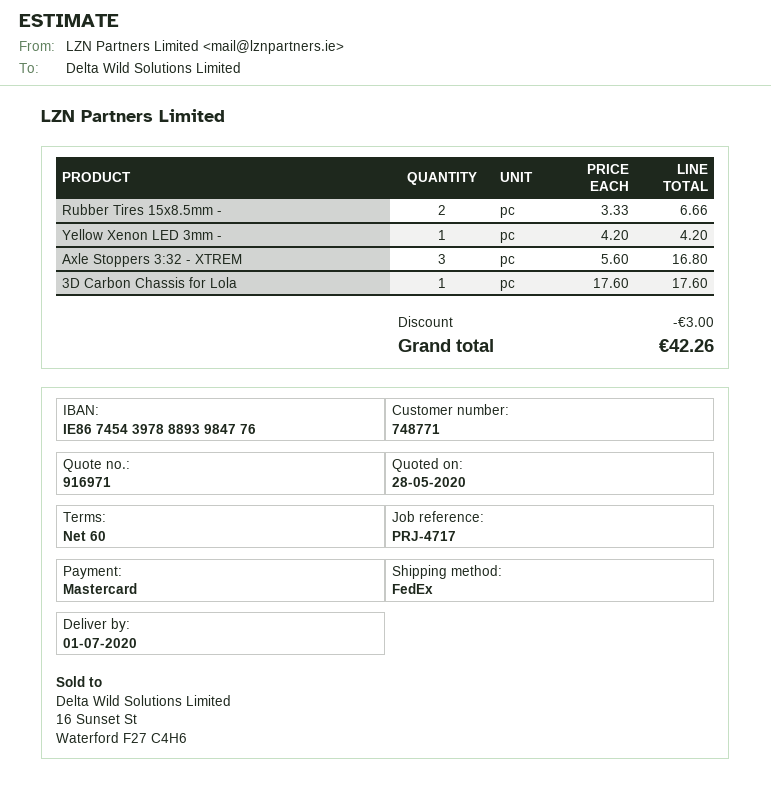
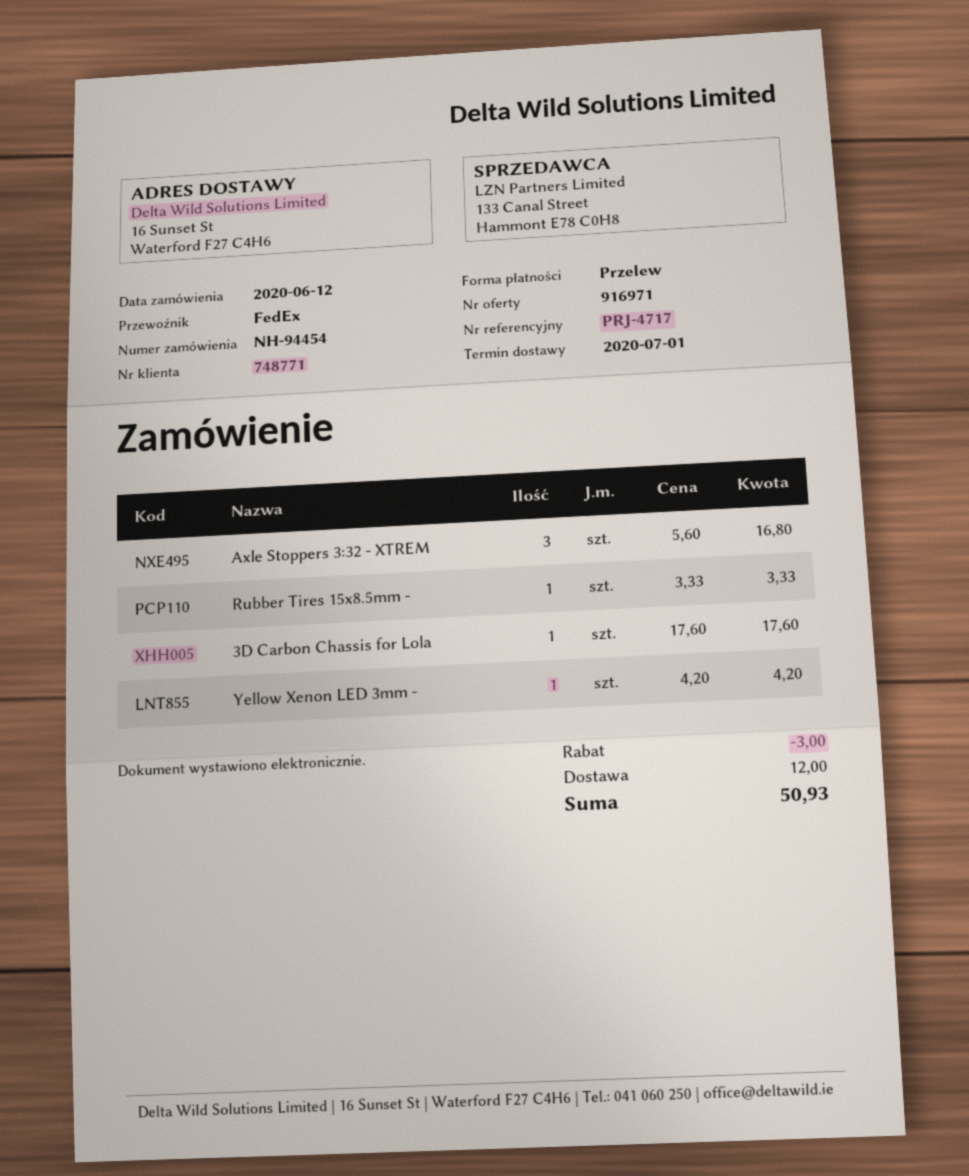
payment method: Mastercard -> bank transfer
Rubber Tires 15x8.5mm -: 2 x 3.33 = 6.66 -> 1 x 3.33 = 3.33
shipping: none -> 12.00
total: 42.26 -> 50.93

